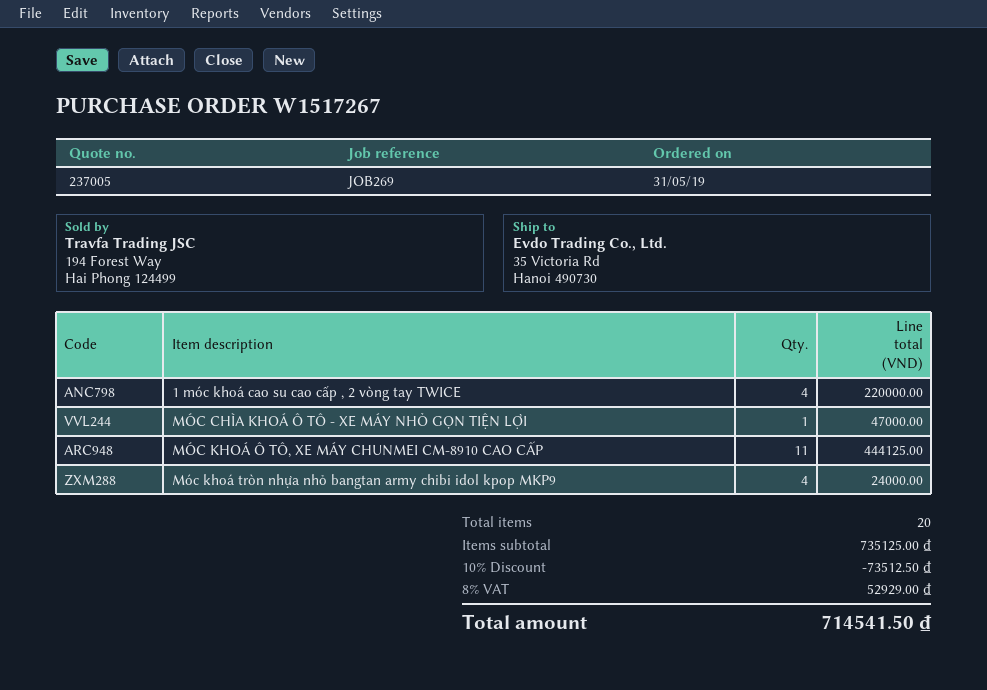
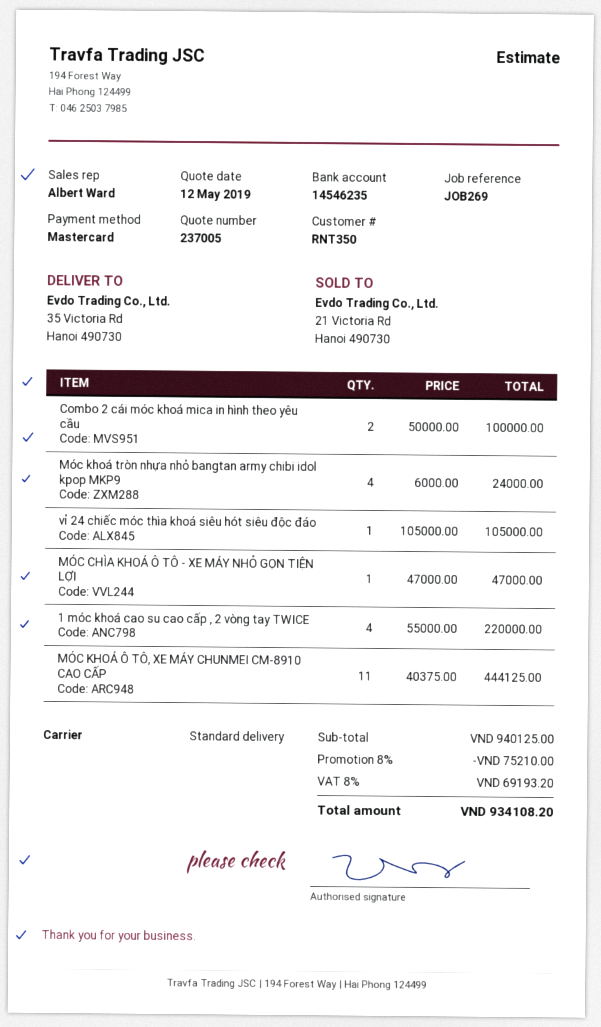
Combo 2 cái móc khoá mica in hình theo yêu cầu: none -> 2 for 100000.00
vỉ 24 chiếc móc thìa khoá siêu hót siêu độc đáo: none -> 1 for 105000.00
subtotal: 735125.00 -> 940125.00
discount: 10% = 73512.50 -> 8% = 75210.00
tax: 8% = 52929.00 -> 8% = 69193.20
total: 714541.50 -> 934108.20

